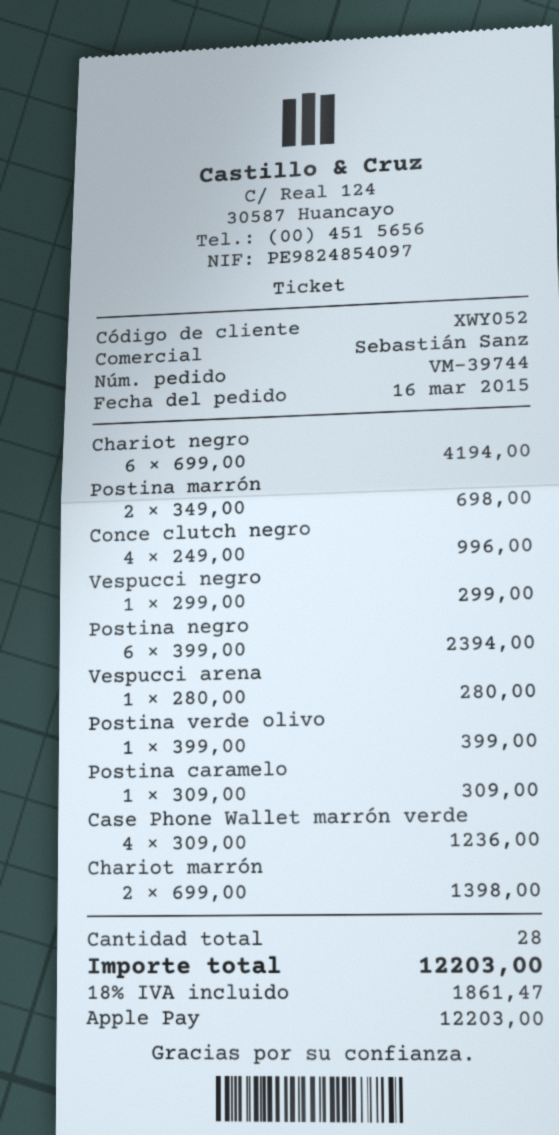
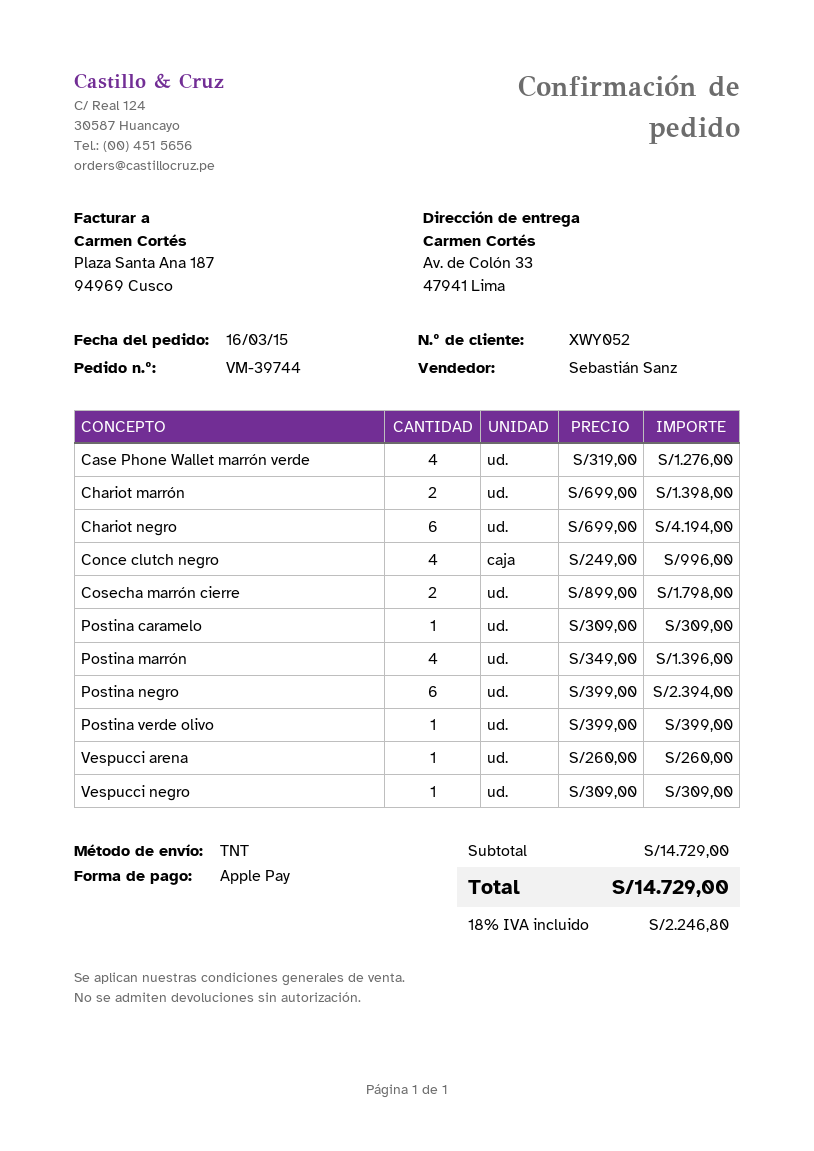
Postina marrón: 2 x 349.00 = 698.00 -> 4 x 349.00 = 1396.00
Vespucci negro: 1 x 299.00 = 299.00 -> 1 x 309.00 = 309.00
Vespucci arena: 1 x 280.00 = 280.00 -> 1 x 260.00 = 260.00
Case Phone Wallet marrón verde: 4 x 309.00 = 1236.00 -> 4 x 319.00 = 1276.00
Cosecha marrón cierre: none -> 2 x 899.00 = 1798.00
tax: 18% = 1861.47 -> 18% = 2246.80
total: 12203.00 -> 14729.00

